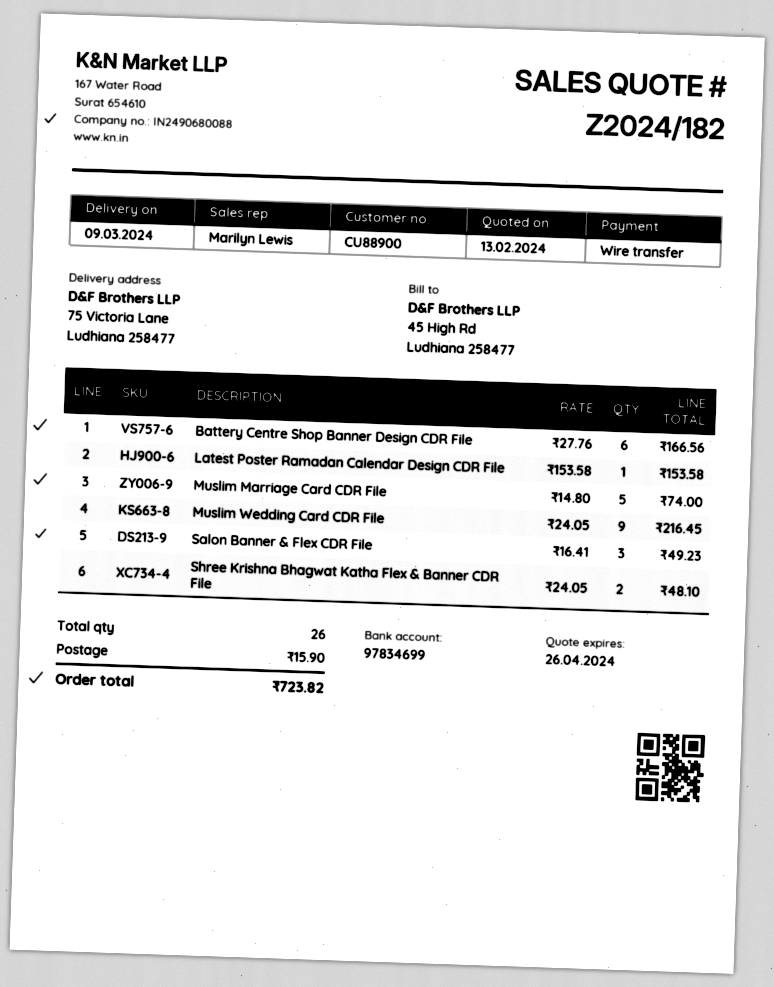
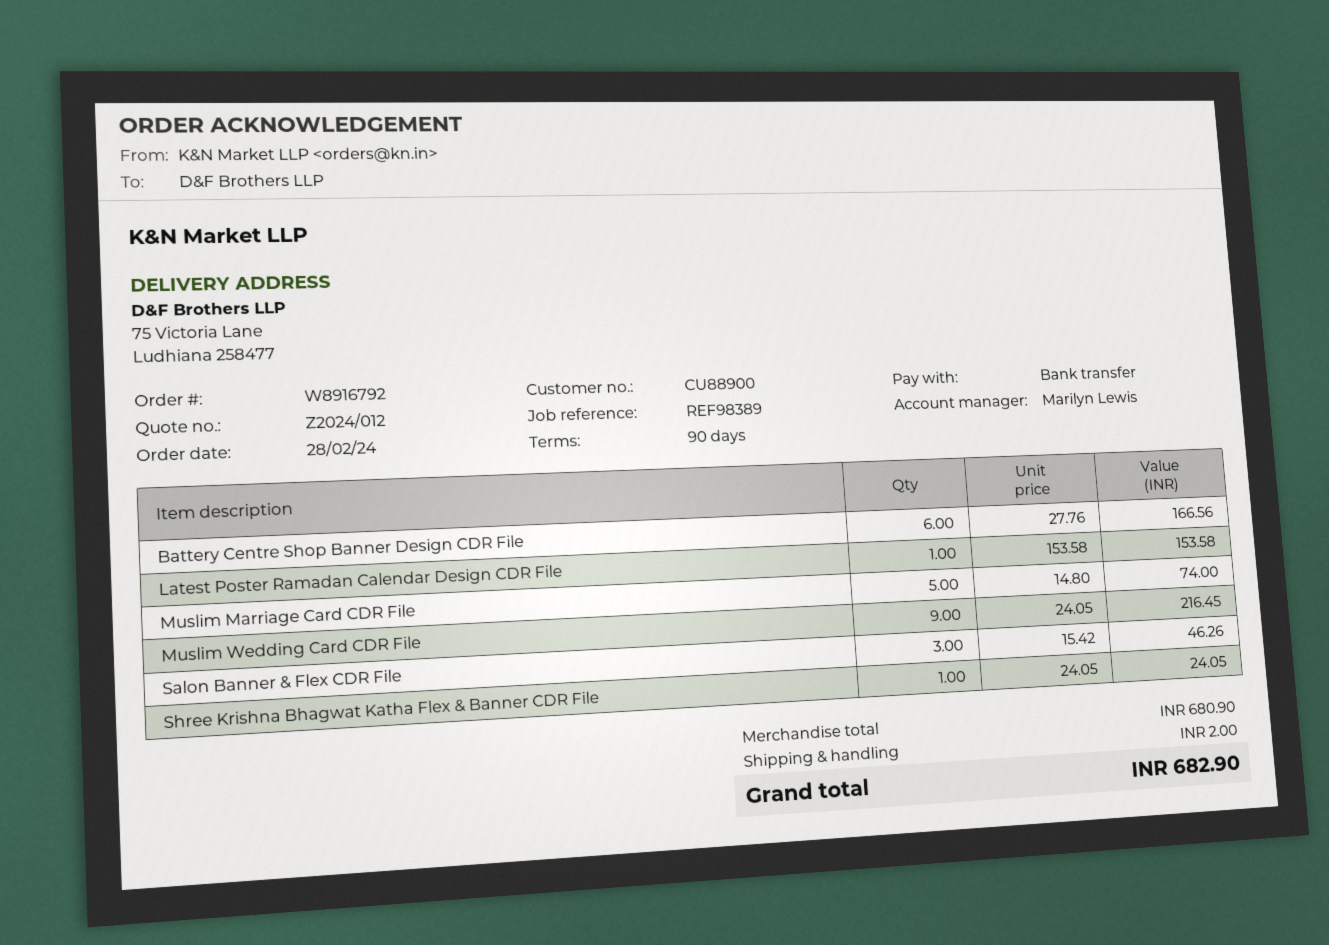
quote number: Z2024/182 -> Z2024/012
Salon Banner & Flex CDR File: 3 x 16.41 = 49.23 -> 3 x 15.42 = 46.26
Shree Krishna Bhagwat Katha Flex & Banner CDR File: 2 x 24.05 = 48.10 -> 1 x 24.05 = 24.05
shipping: 15.90 -> 2.00
total: 723.82 -> 682.90

